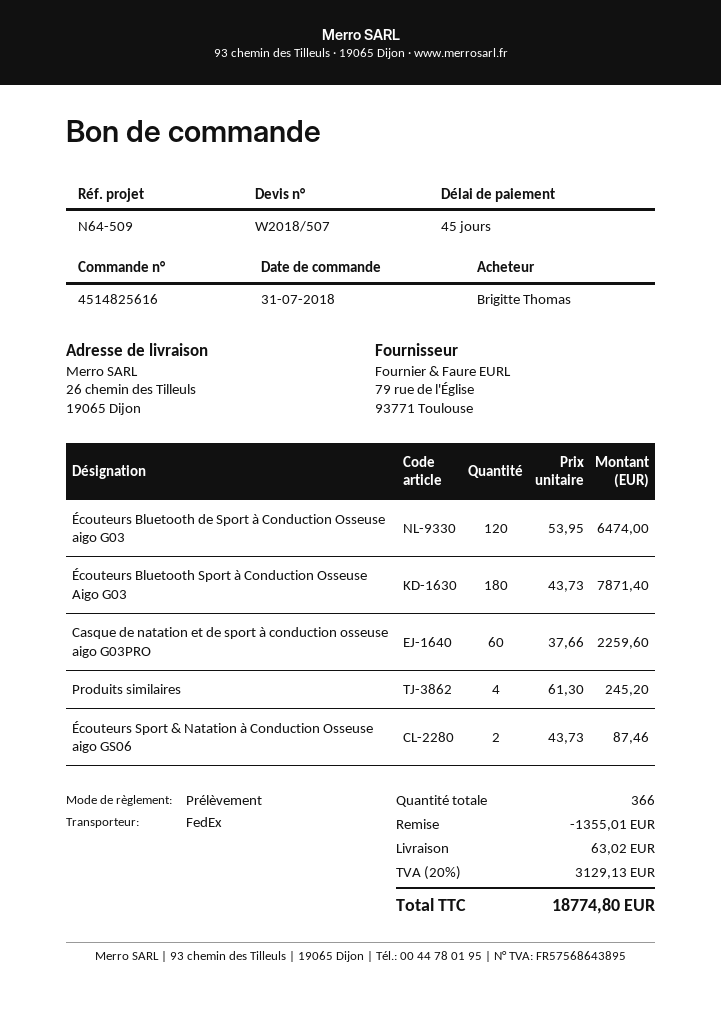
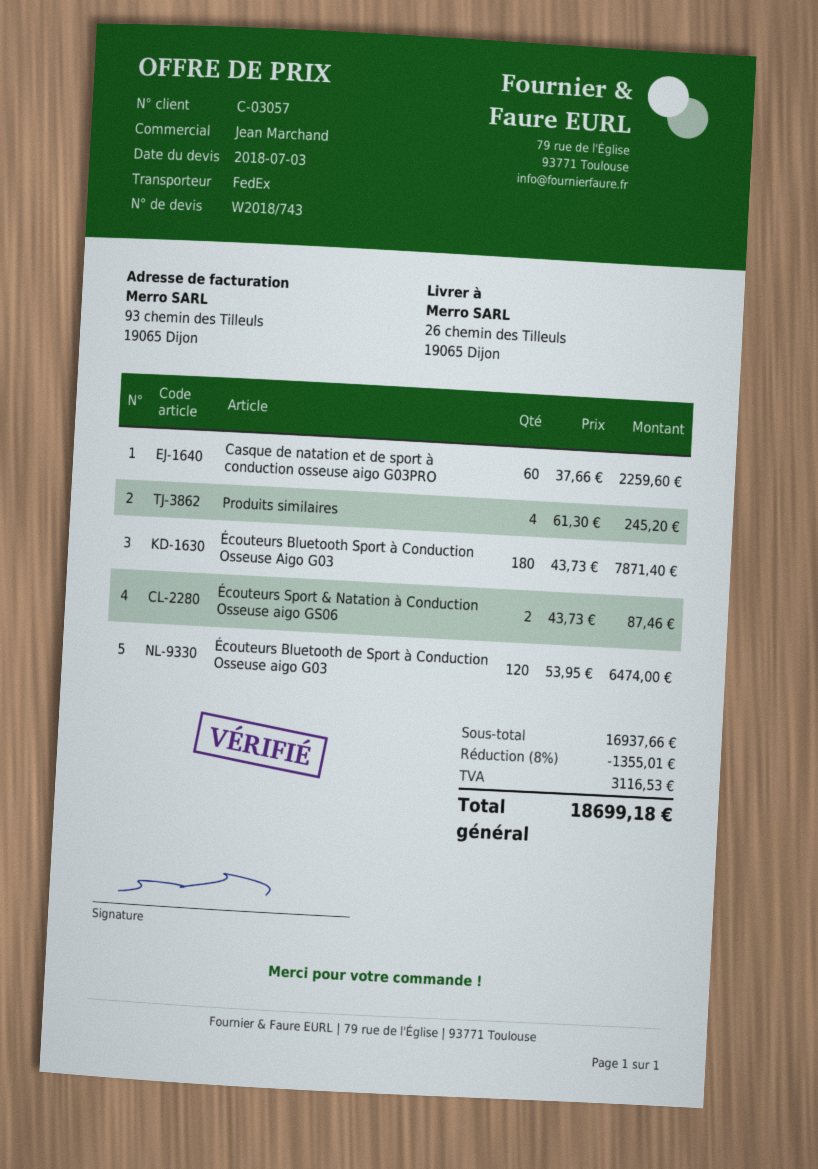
quote number: W2018/507 -> W2018/743
shipping: 63.02 -> none
tax: 3129.13 -> 3116.53
total: 18774.80 -> 18699.18

